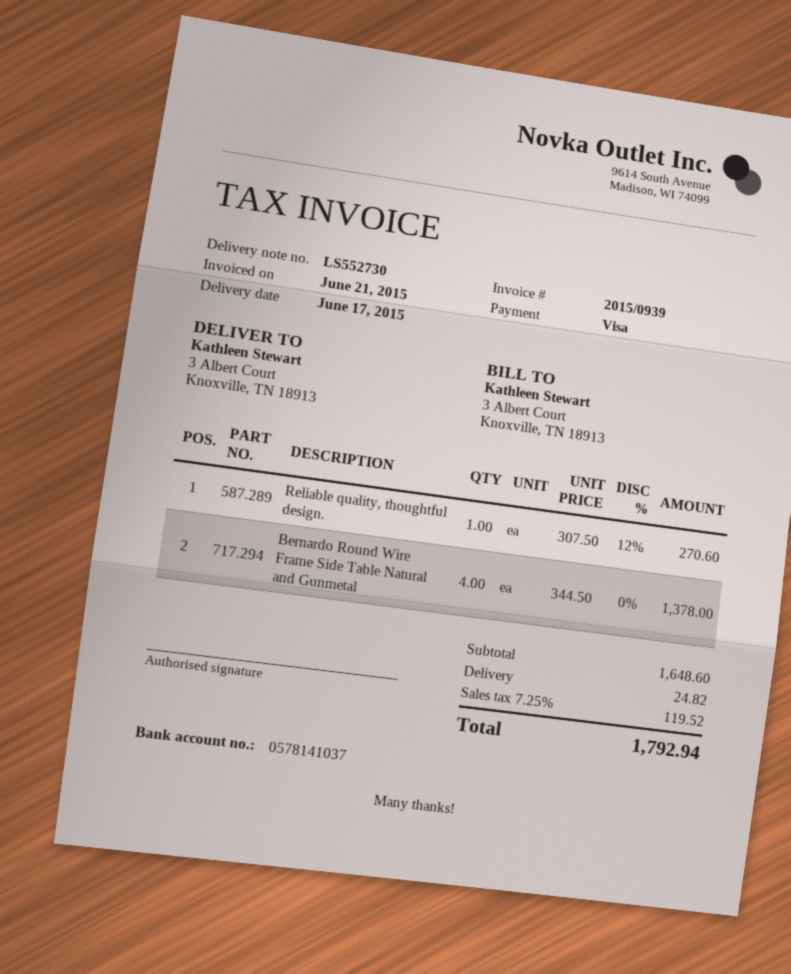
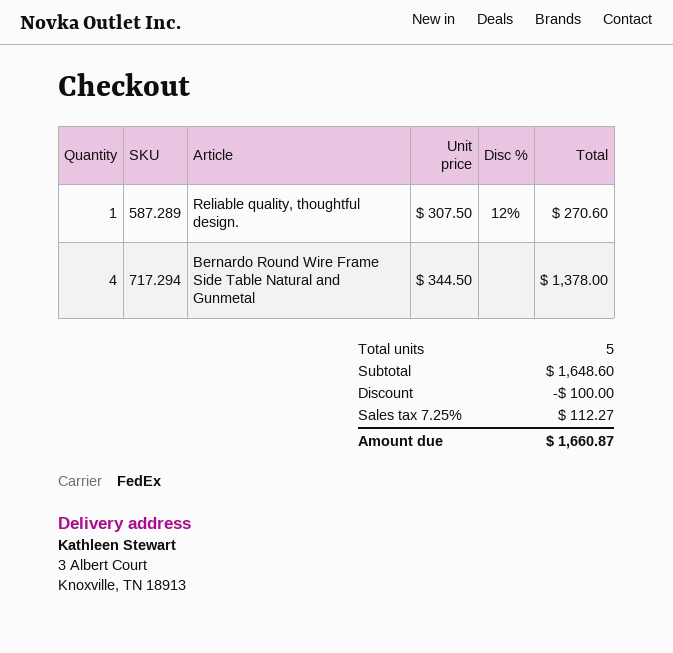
discount: none -> 100.00
shipping: 24.82 -> none
tax: 7.25% = 119.52 -> 7.25% = 112.27
total: 1792.94 -> 1660.87

